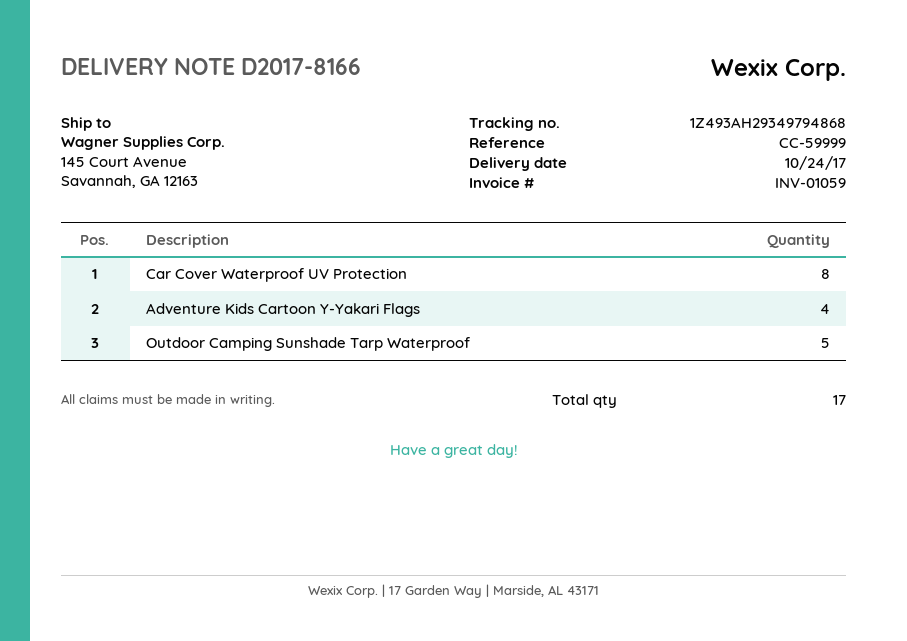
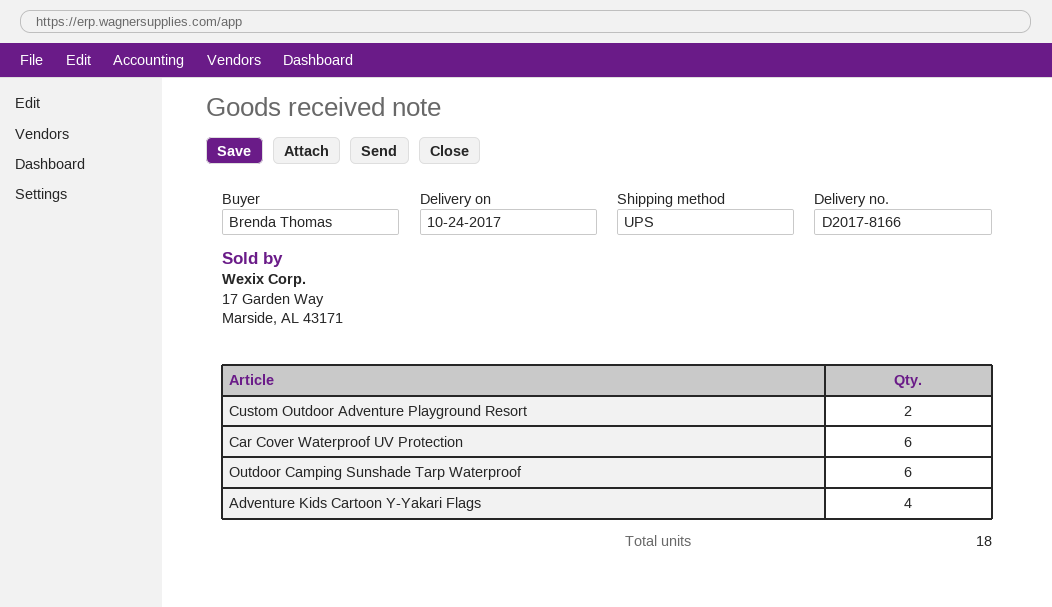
Car Cover Waterproof UV Protection: 8 -> 6
Outdoor Camping Sunshade Tarp Waterproof: 5 -> 6
Custom Outdoor Adventure Playground Resort: none -> 2
total quantity: 17 -> 18

